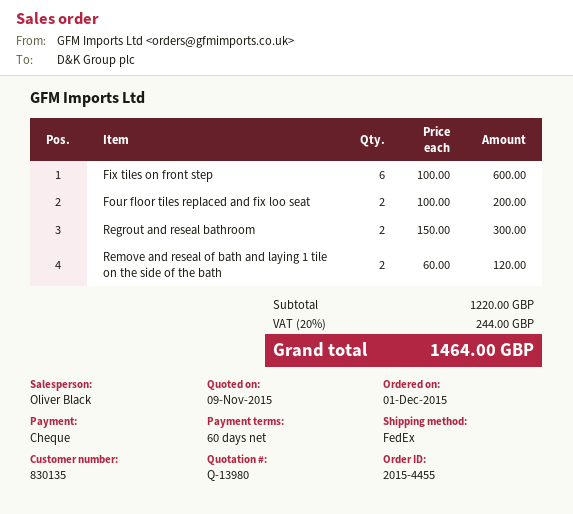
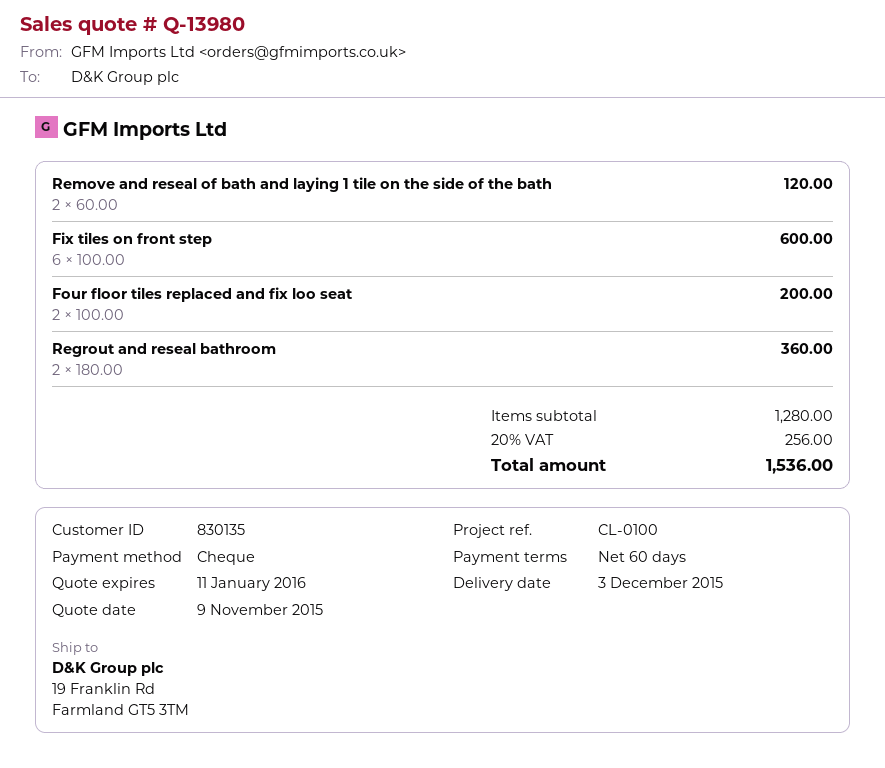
Regrout and reseal bathroom: 2 x 150.00 = 300.00 -> 2 x 180.00 = 360.00
subtotal: 1220.00 -> 1280.00
tax: 20% = 244.00 -> 20% = 256.00
total: 1464.00 -> 1536.00

